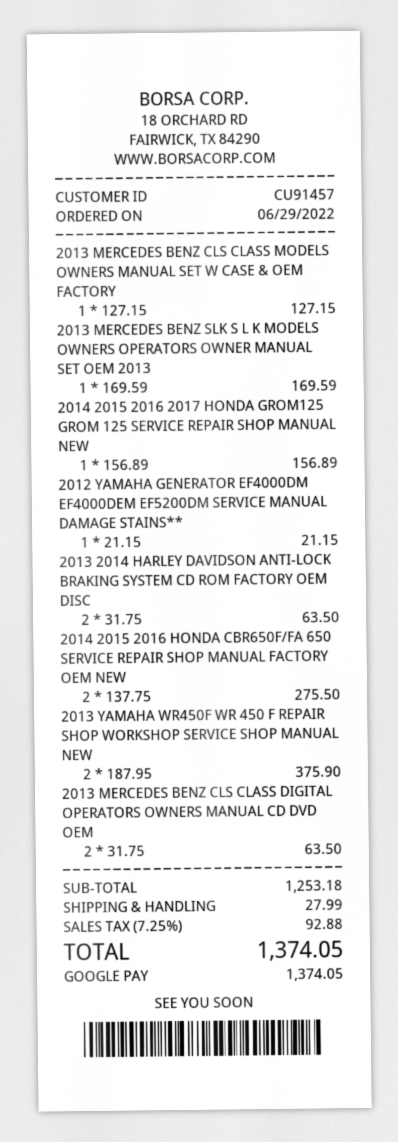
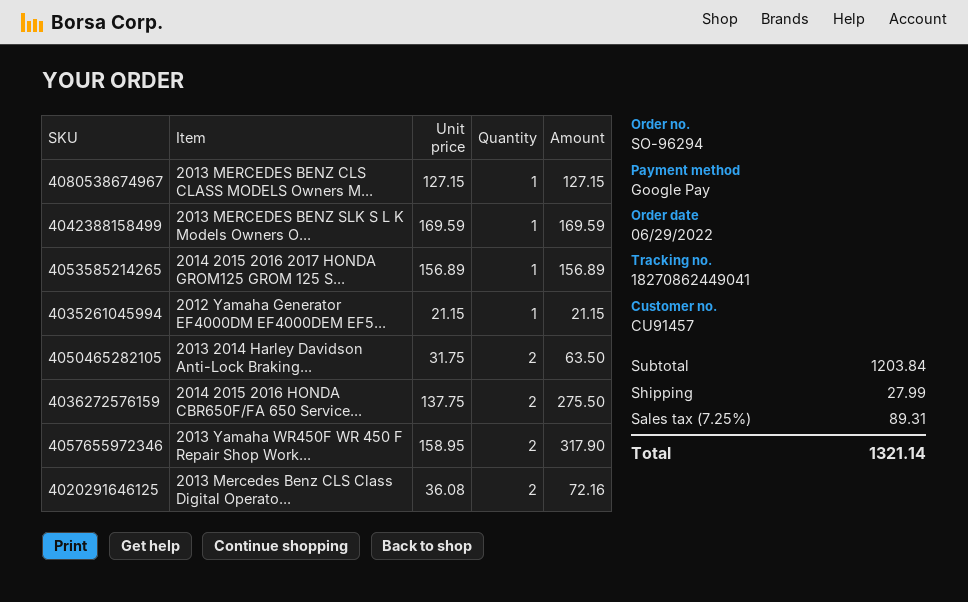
2013 YAMAHA WR450F WR 450 F REPAIR SHOP WORKSHOP SERVICE SHOP MANUAL NEW: 2 x 187.95 = 375.90 -> 2 x 158.95 = 317.90
2013 MERCEDES BENZ CLS CLASS DIGITAL OPERATORS OWNERS MANUAL CD DVD OEM: 2 x 31.75 = 63.50 -> 2 x 36.08 = 72.16
subtotal: 1253.18 -> 1203.84
tax: 7.25% = 92.88 -> 7.25% = 89.31
total: 1374.05 -> 1321.14

